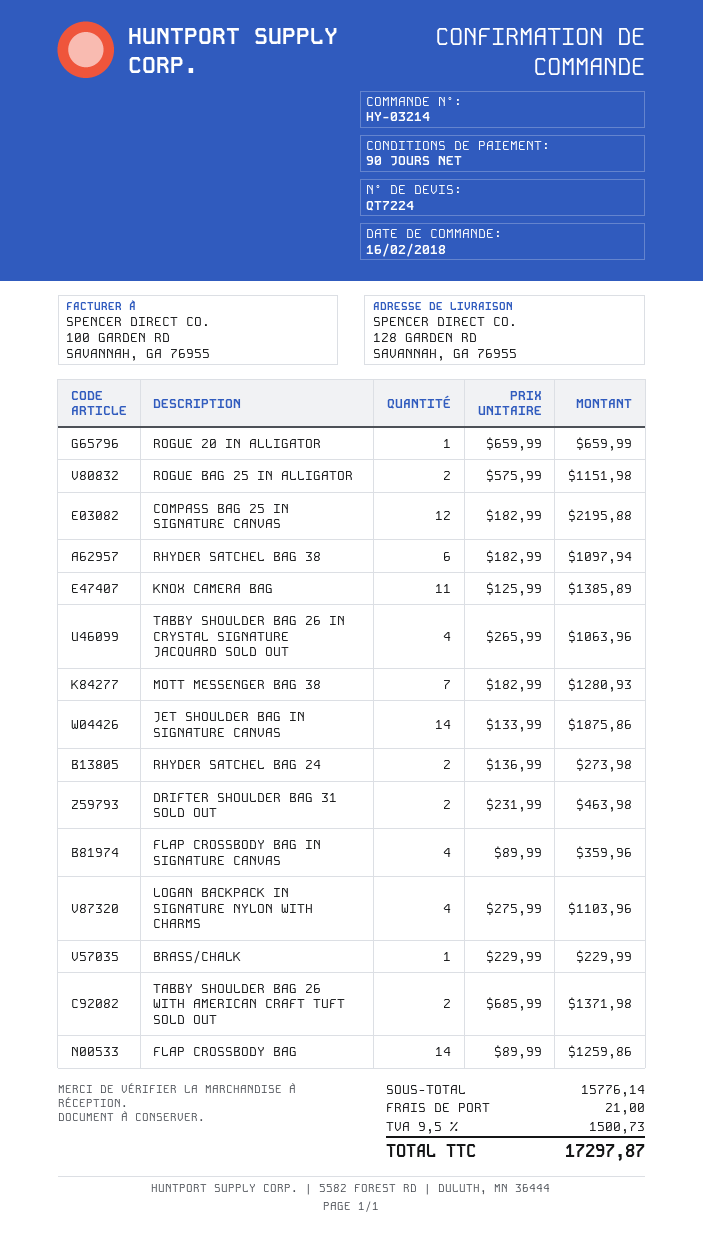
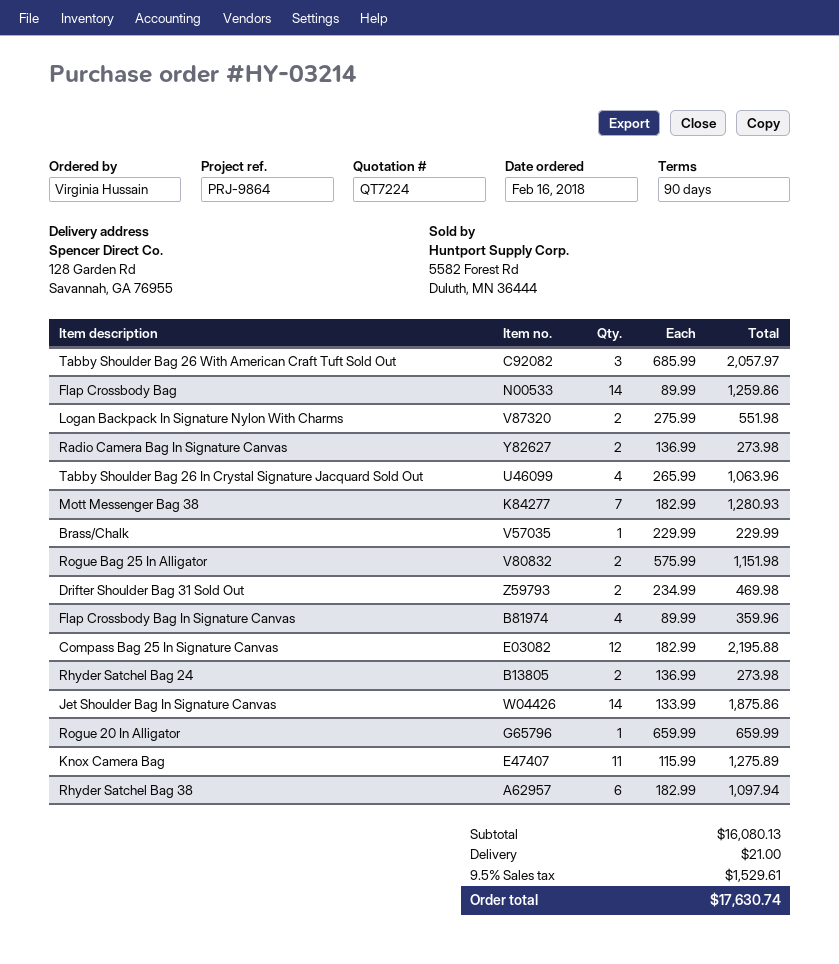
KNOX CAMERA BAG: 11 x 125.99 = 1385.89 -> 11 x 115.99 = 1275.89
DRIFTER SHOULDER BAG 31 SOLD OUT: 2 x 231.99 = 463.98 -> 2 x 234.99 = 469.98
LOGAN BACKPACK IN SIGNATURE NYLON WITH CHARMS: 4 x 275.99 = 1103.96 -> 2 x 275.99 = 551.98
TABBY SHOULDER BAG 26 WITH AMERICAN CRAFT TUFT SOLD OUT: 2 x 685.99 = 1371.98 -> 3 x 685.99 = 2057.97
Radio Camera Bag In Signature Canvas: none -> 2 x 136.99 = 273.98
subtotal: 15776.14 -> 16080.13
tax: 9.5% = 1500.73 -> 9.5% = 1529.61
total: 17297.87 -> 17630.74

